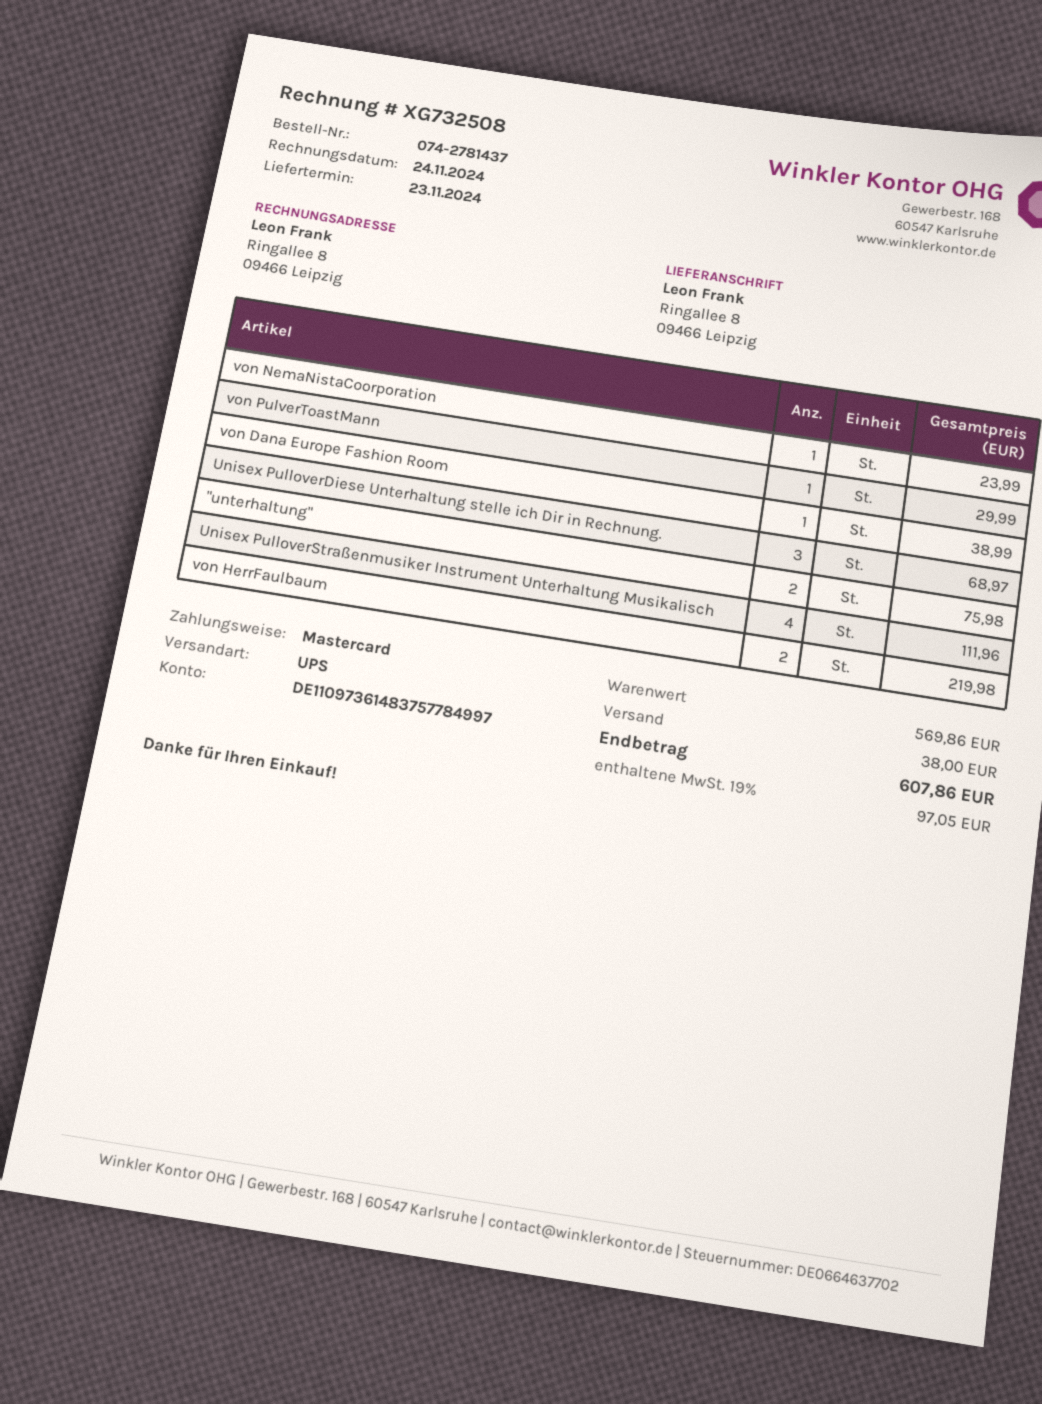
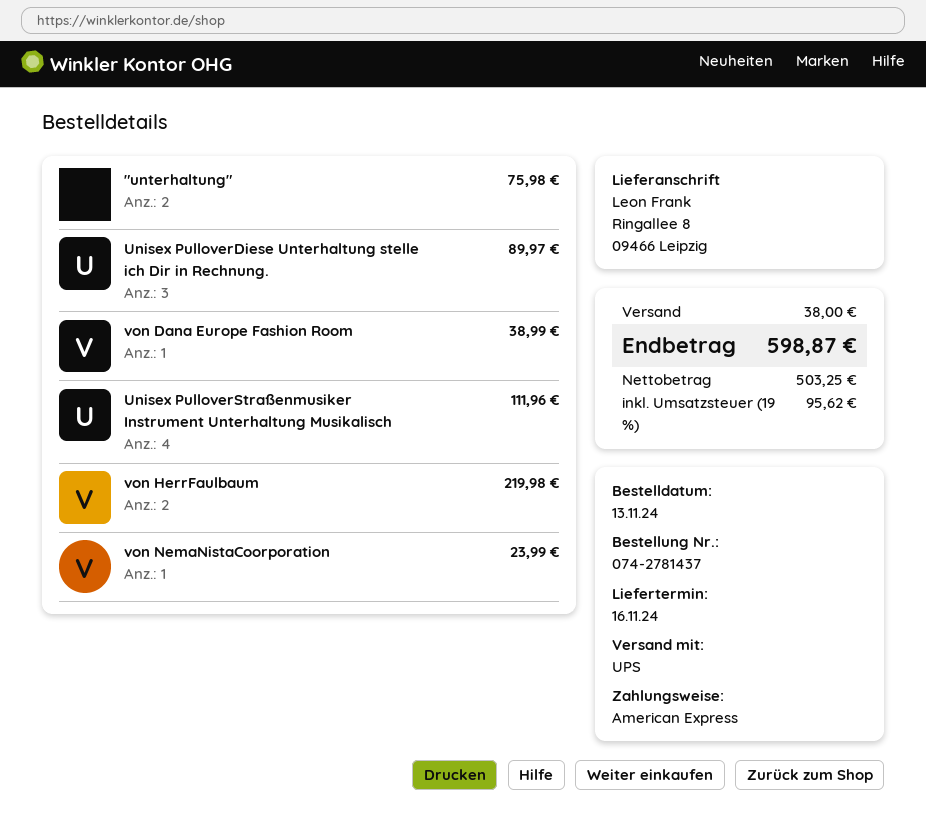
delivery date: 2024-11-23 -> 2024-11-16
payment method: Mastercard -> American Express
von PulverToastMann: 1 for 29.99 -> none
Unisex PulloverDiese Unterhaltung stelle ich Dir in Rechnung.: 3 for 68.97 -> 3 for 89.97
tax: 19% = 97.05 -> 19% = 95.62
total: 607.86 -> 598.87

